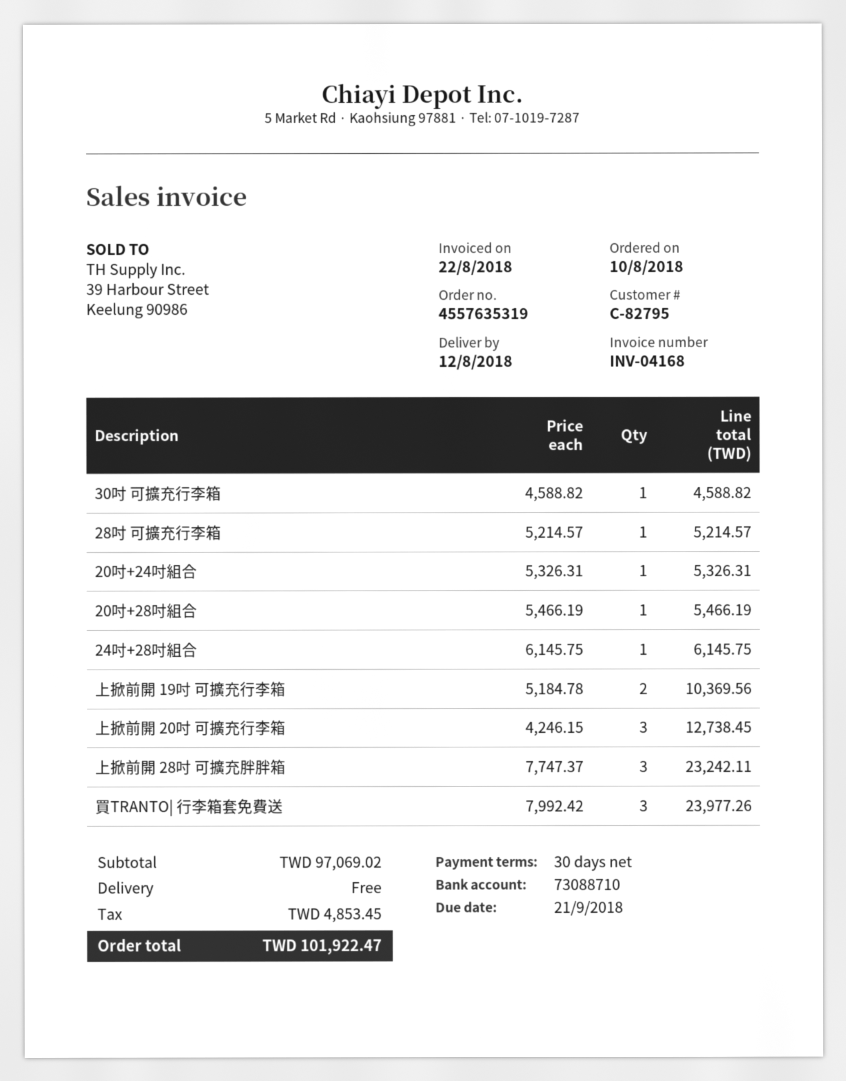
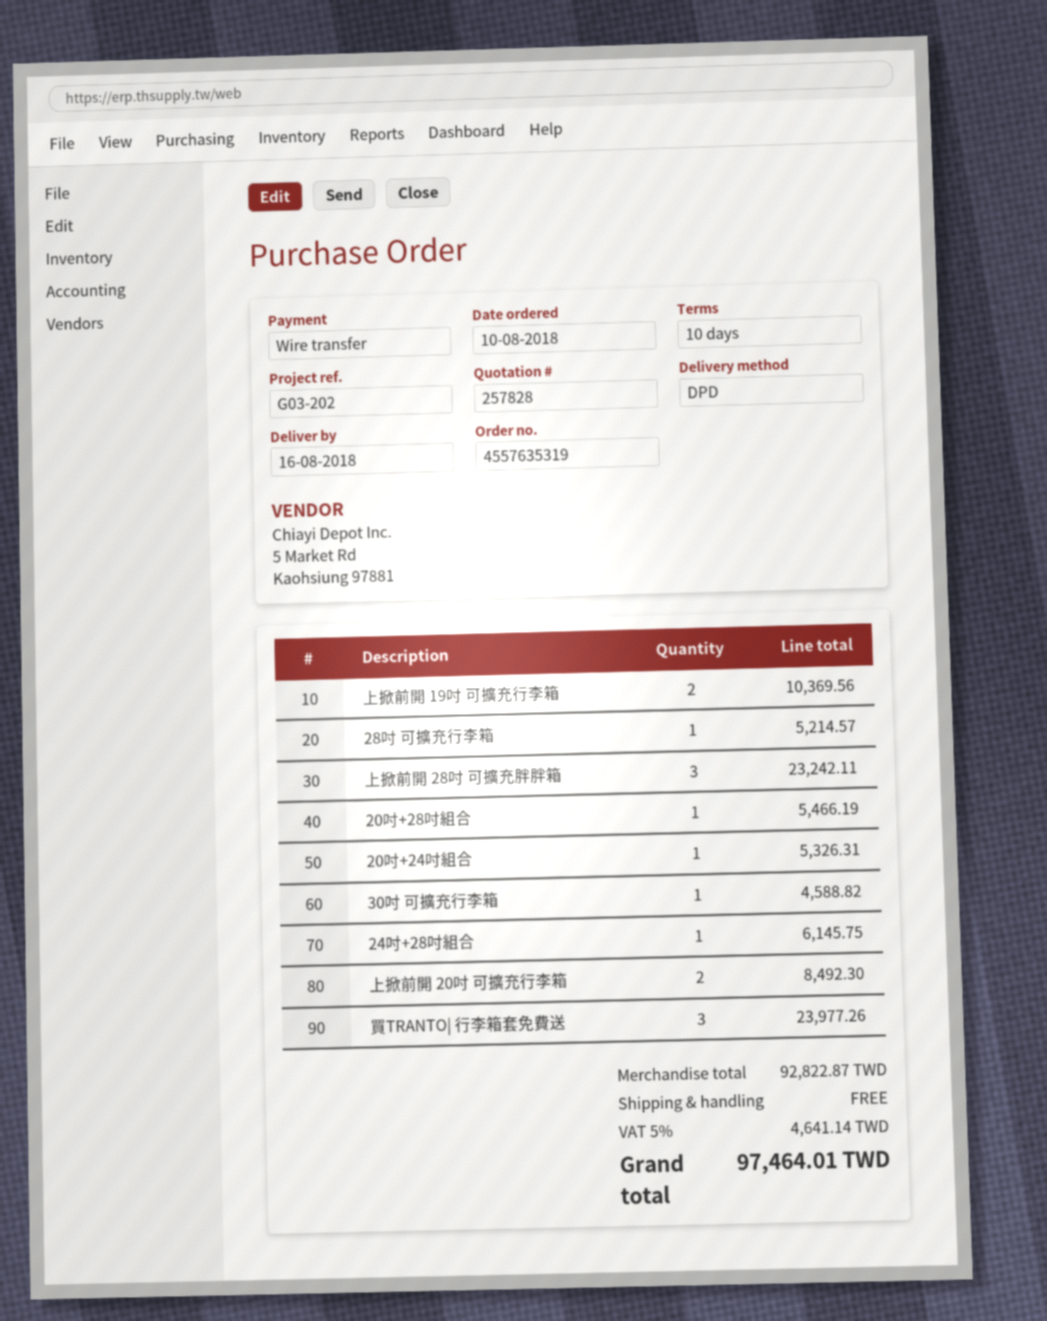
delivery date: 2018-08-12 -> 2018-08-16
payment terms: 30 days -> 10 days
上掀前開 20吋 可擴充行李箱: 3 for 12738.45 -> 2 for 8492.30
subtotal: 97069.02 -> 92822.87
tax: 4853.45 -> 4641.14
total: 101922.47 -> 97464.01

